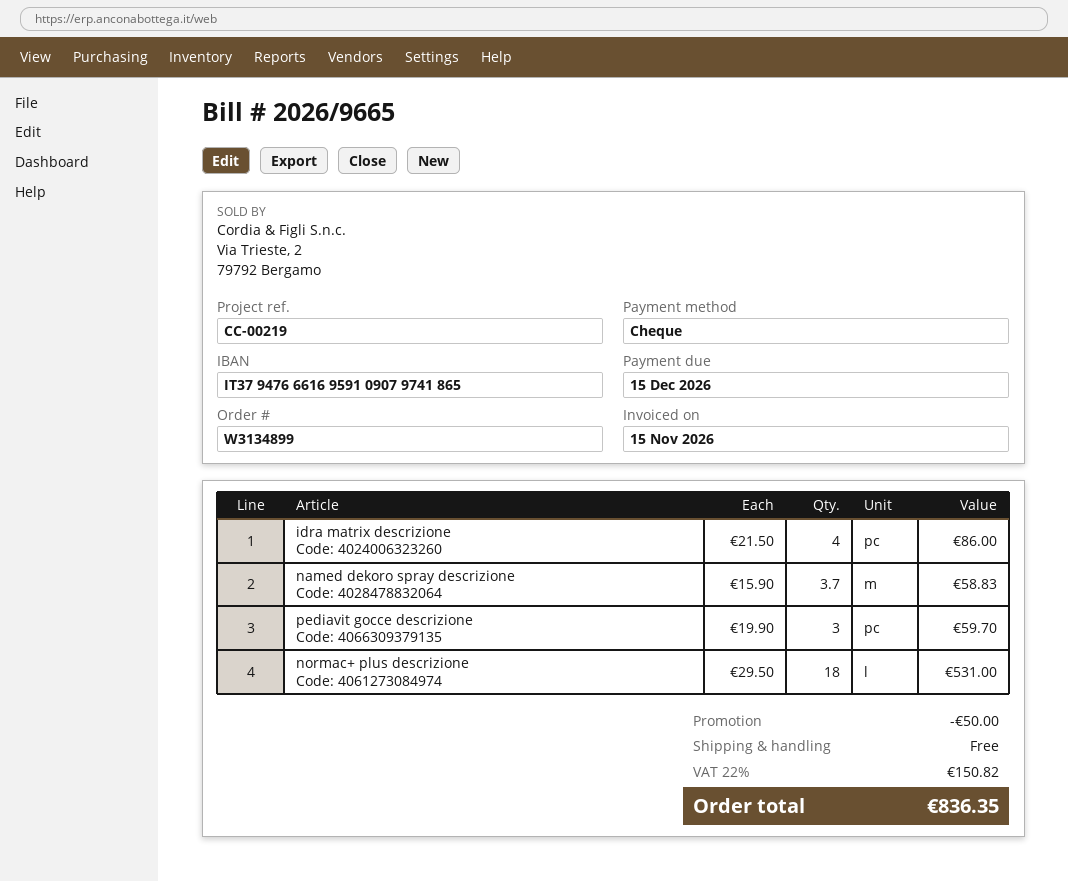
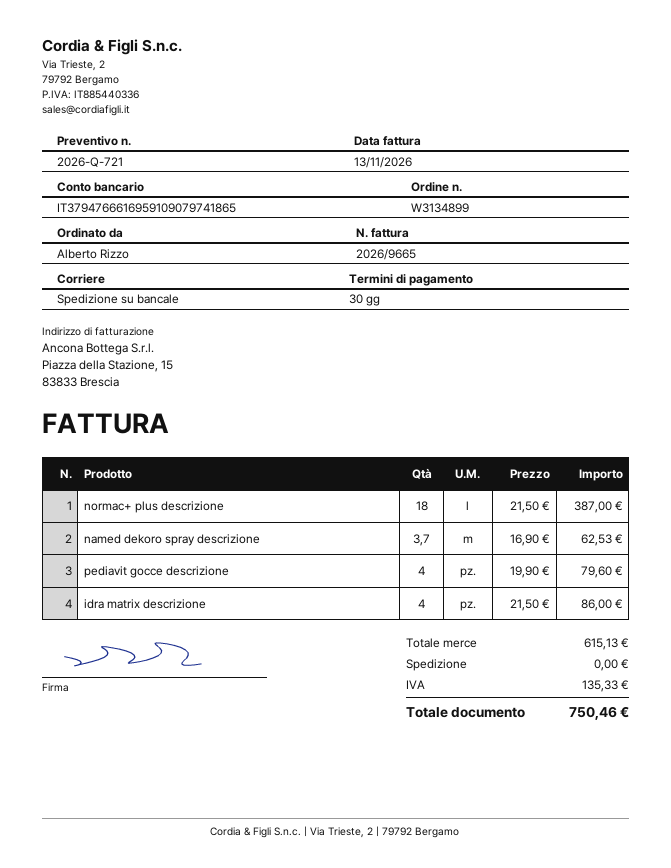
invoice date: 2026-11-15 -> 2026-11-13
named dekoro spray descrizione: 3.7 x 15.90 = 58.83 -> 3.7 x 16.90 = 62.53
pediavit gocce descrizione: 3 x 19.90 = 59.70 -> 4 x 19.90 = 79.60
normac+ plus descrizione: 18 x 29.50 = 531.00 -> 18 x 21.50 = 387.00
discount: 50.00 -> none
tax: 150.82 -> 135.33
total: 836.35 -> 750.46

